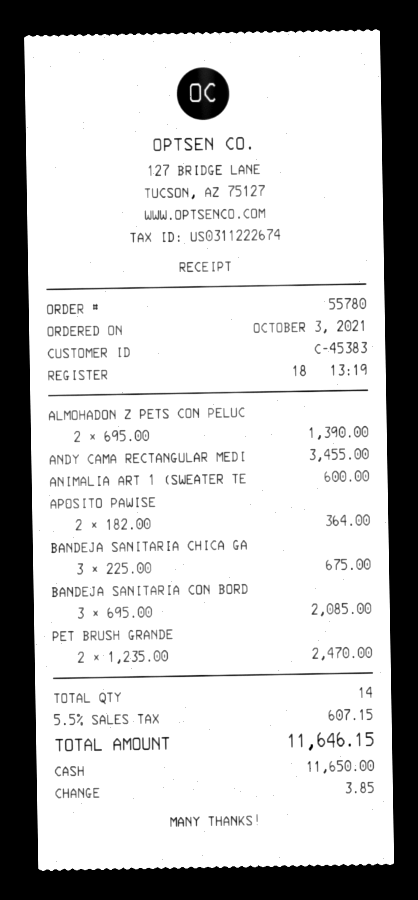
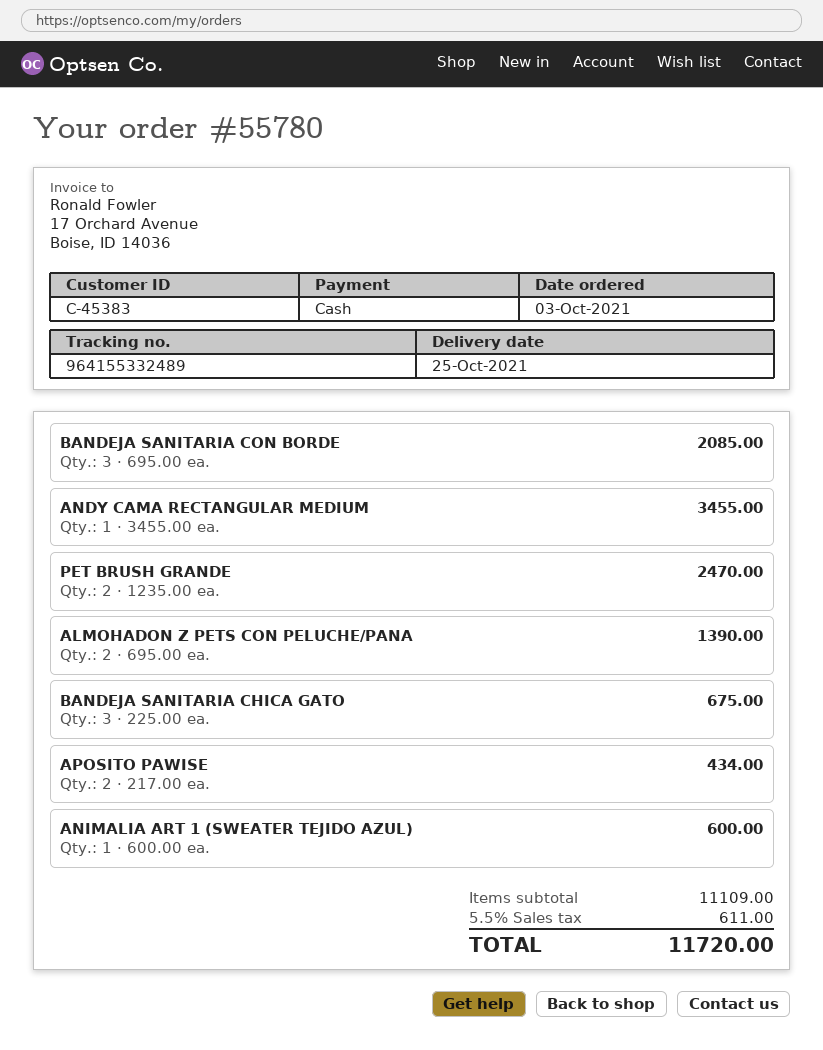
APOSITO PAWISE: 2 x 182.00 = 364.00 -> 2 x 217.00 = 434.00
tax: 5.5% = 607.15 -> 5.5% = 611.00
total: 11646.15 -> 11720.00

